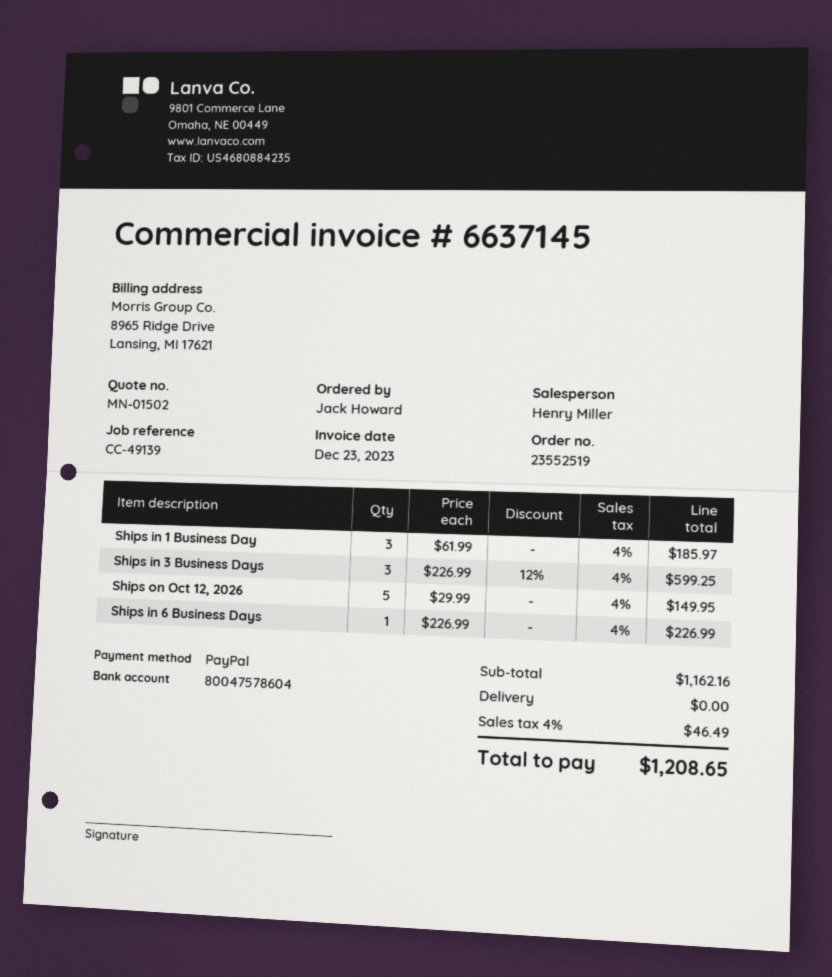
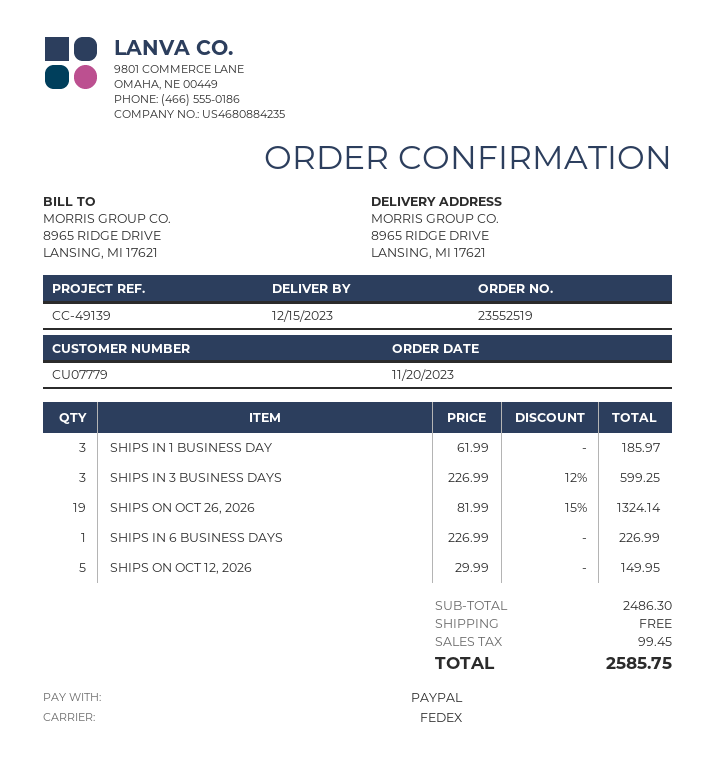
SHIPS ON OCT 26, 2026: none -> 19 x 81.99 - 15% = 1324.14
subtotal: 1162.16 -> 2486.30
tax: 46.49 -> 99.45
total: 1208.65 -> 2585.75

